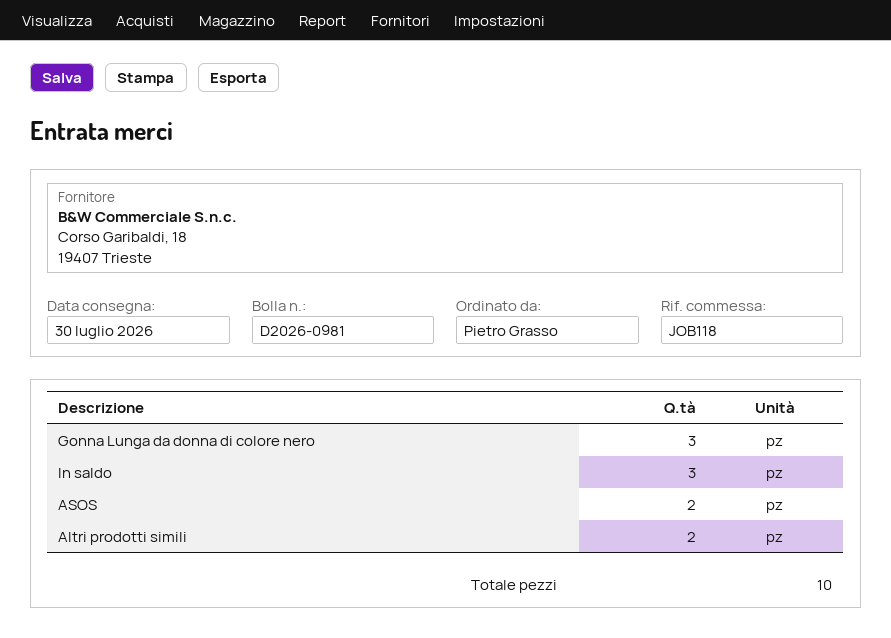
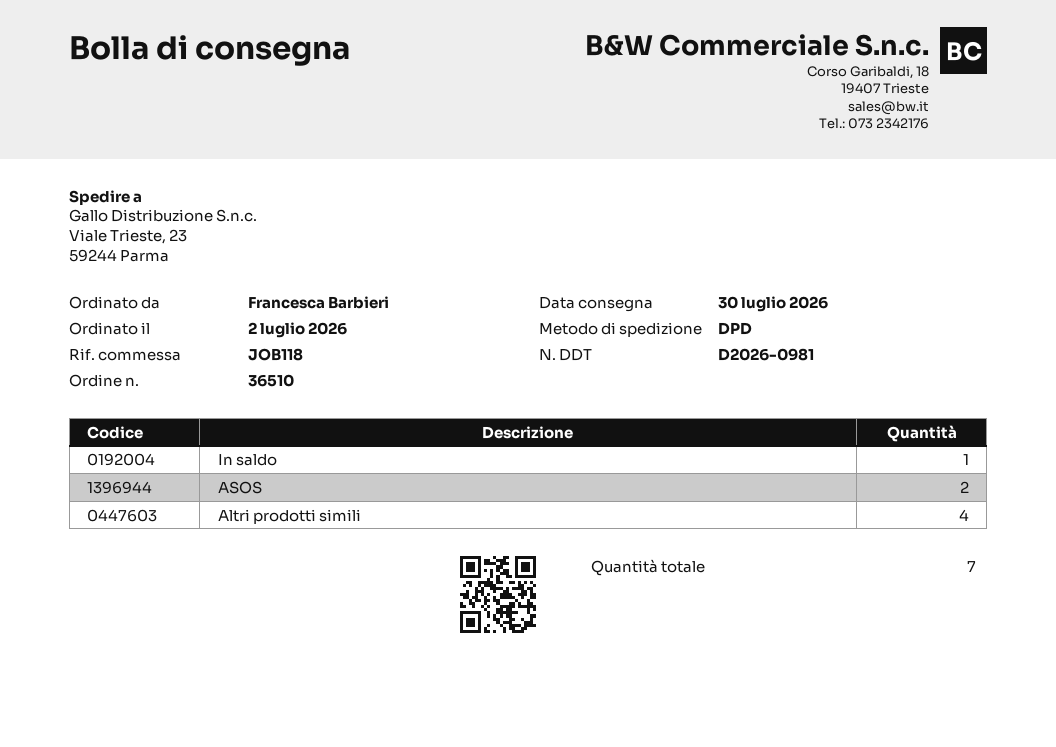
ordered by: Pietro Grasso -> Francesca Barbieri
Gonna Lunga da donna di colore nero: 3 -> none
In saldo: 3 -> 1
Altri prodotti simili: 2 -> 4
total quantity: 10 -> 7

